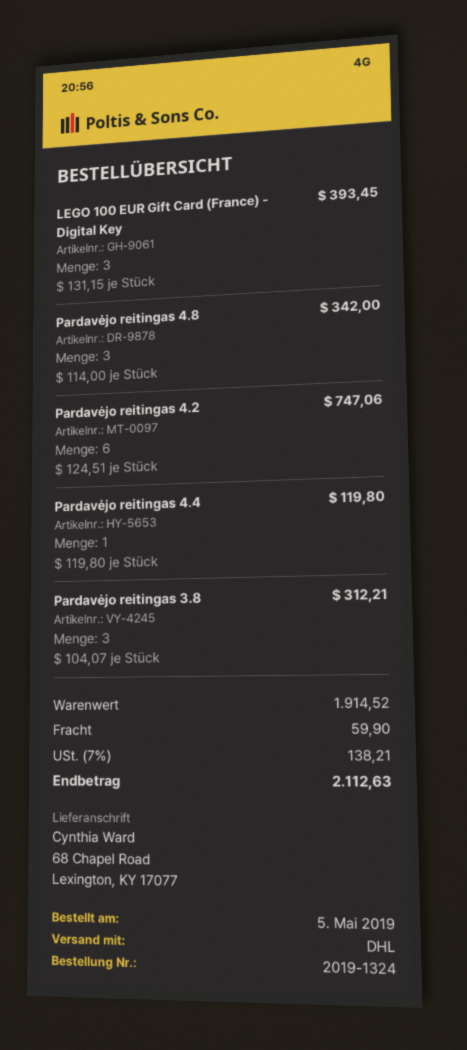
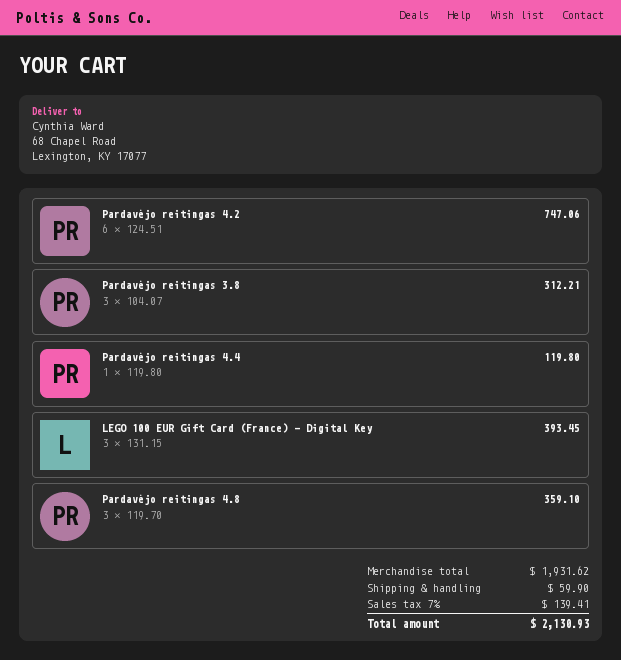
Pardavėjo reitingas 4.8: 3 x 114.00 = 342.00 -> 3 x 119.70 = 359.10
subtotal: 1914.52 -> 1931.62
tax: 7% = 138.21 -> 7% = 139.41
total: 2112.63 -> 2130.93

